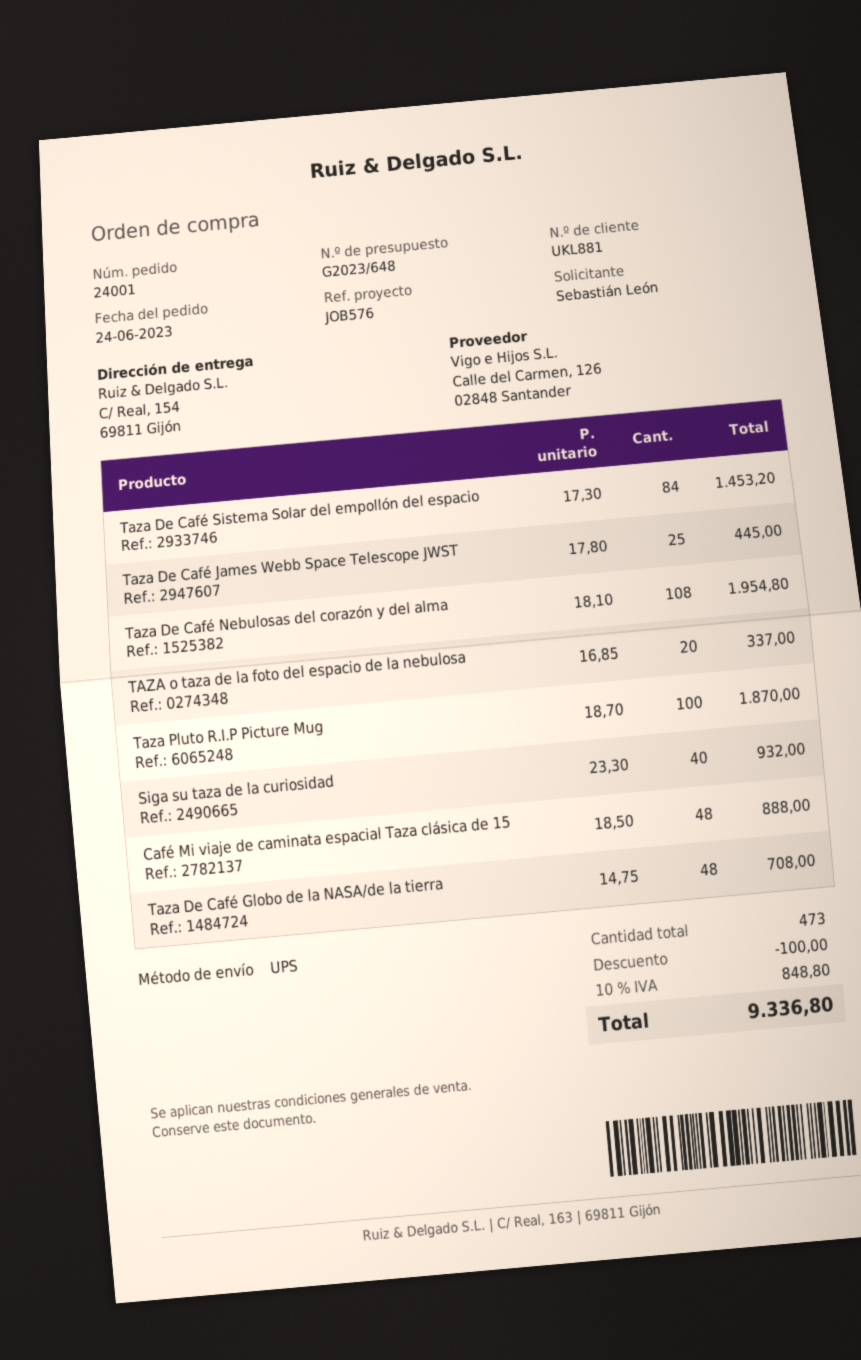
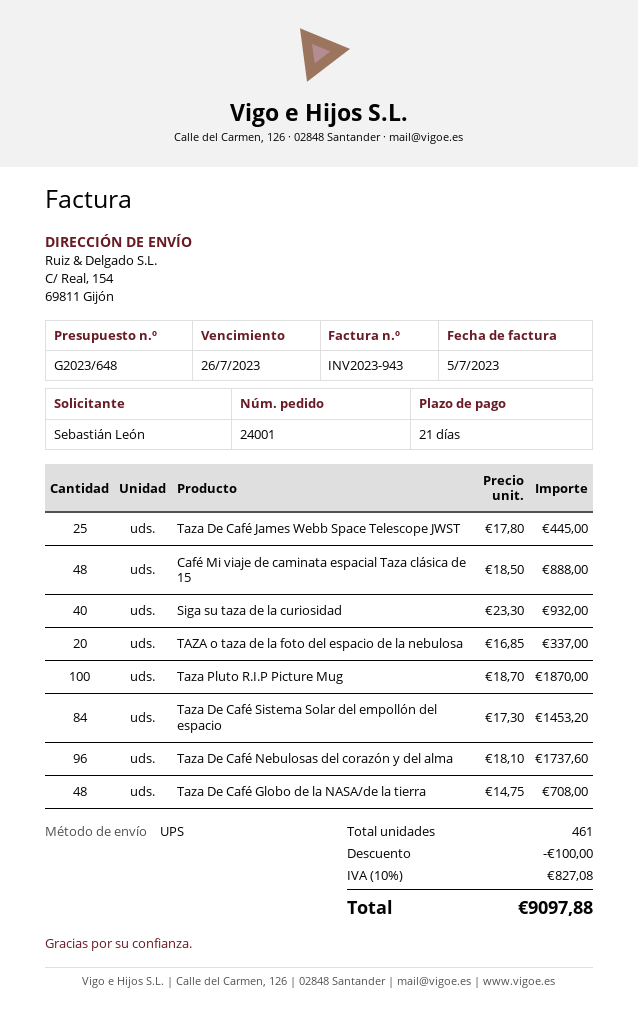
Taza De Café Nebulosas del corazón y del alma: 108 x 18.10 = 1954.80 -> 96 x 18.10 = 1737.60
total quantity: 473 -> 461
tax: 10% = 848.80 -> 10% = 827.08
total: 9336.80 -> 9097.88

